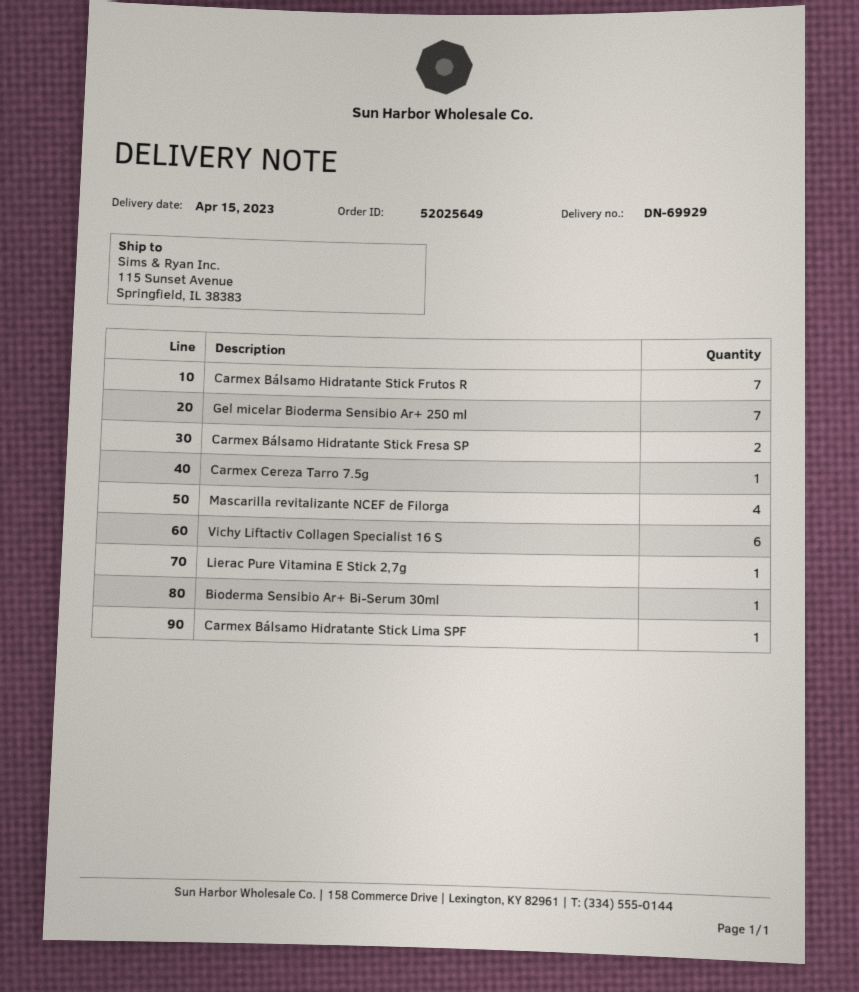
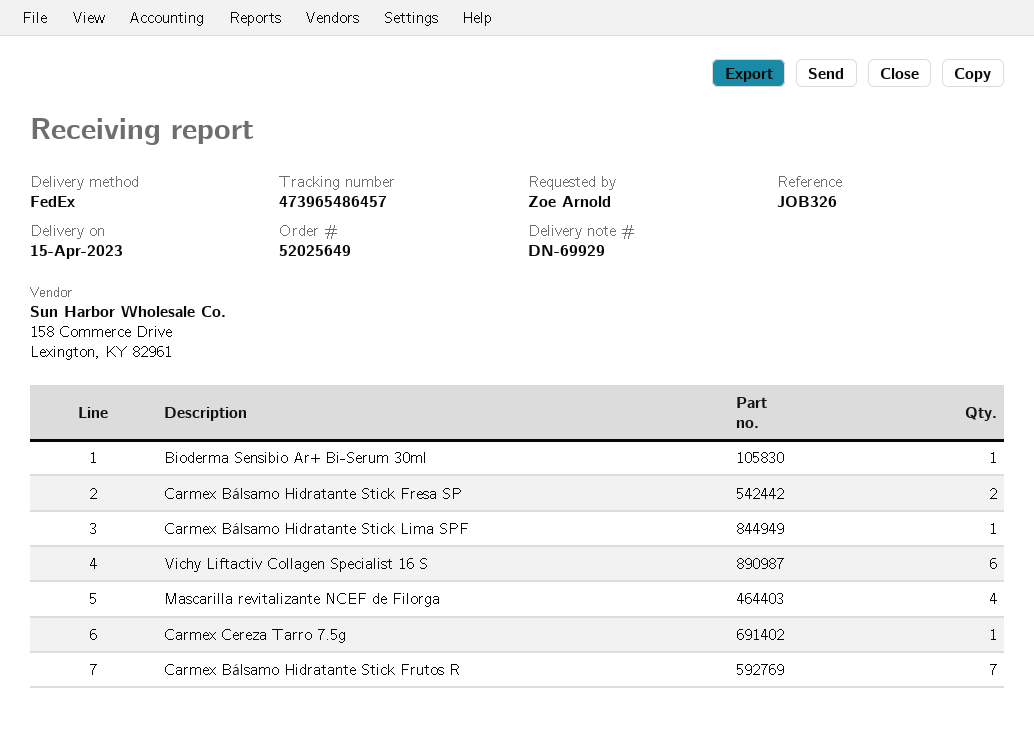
Gel micelar Bioderma Sensibio Ar+ 250 ml: 7 -> none
Lierac Pure Vitamina E Stick 2,7g: 1 -> none

